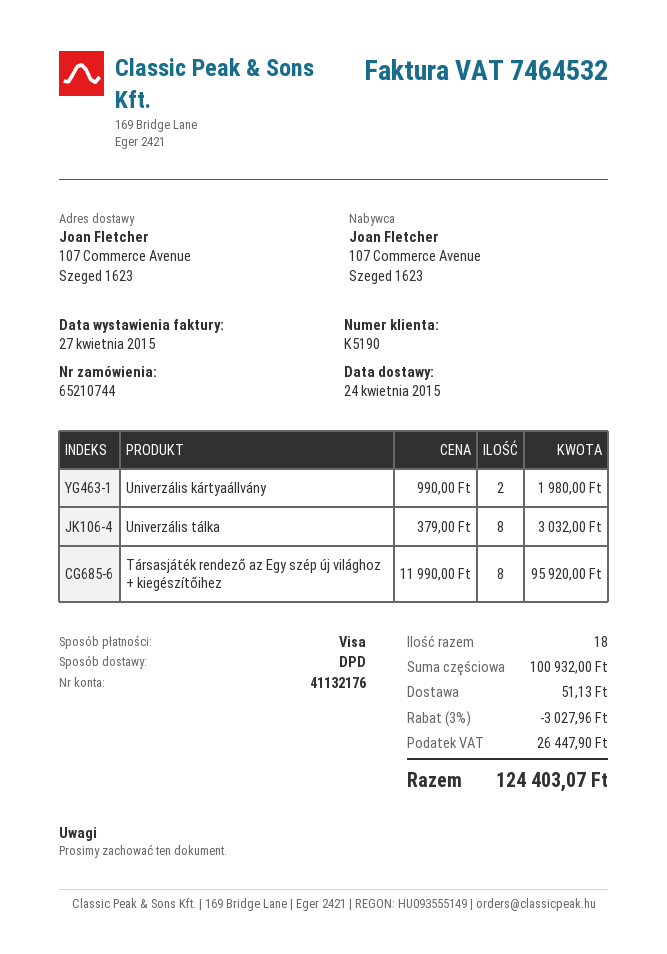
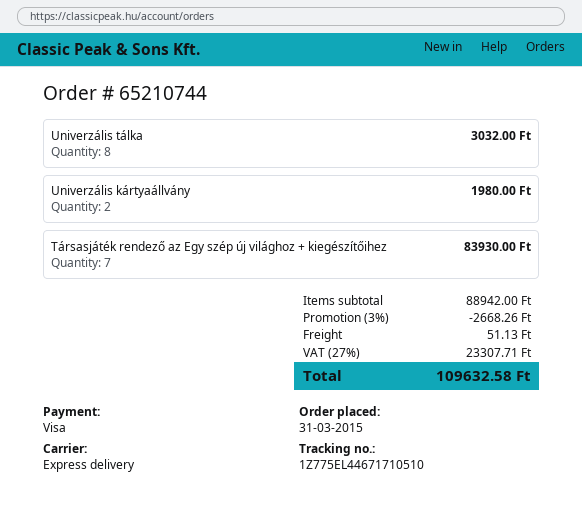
shipping method: DPD -> express
Társasjáték rendező az Egy szép új világhoz + kiegészítőihez: 8 for 95920.00 -> 7 for 83930.00
subtotal: 100932.00 -> 88942.00
discount: 3% = 3027.96 -> 3% = 2668.26
tax: 26447.90 -> 23307.71
total: 124403.07 -> 109632.58

